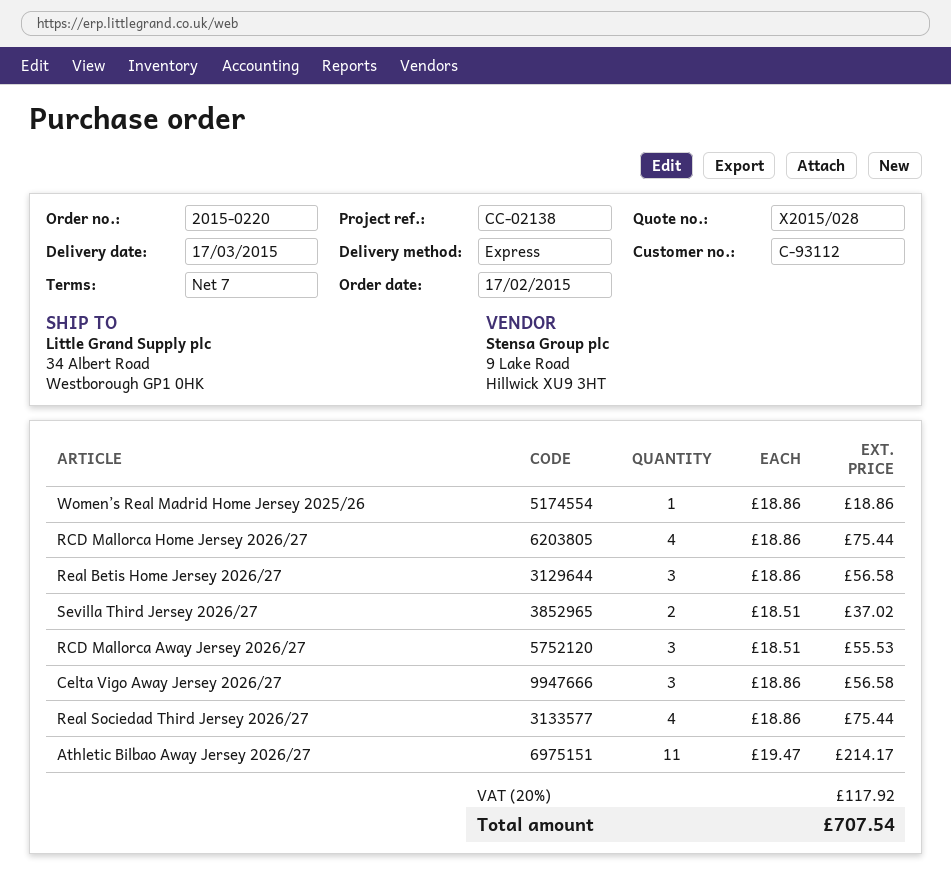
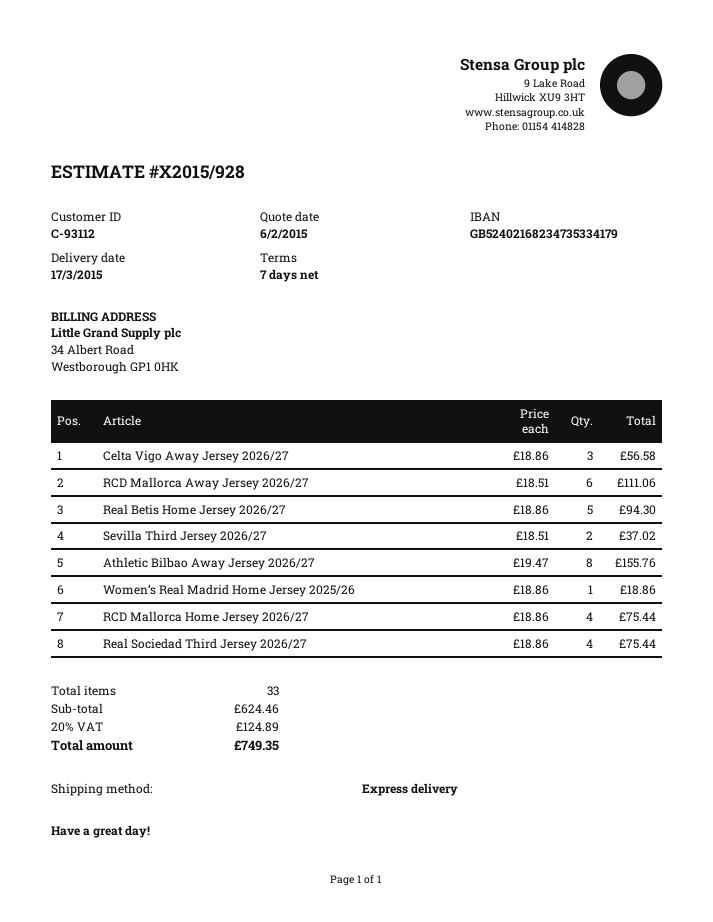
quote number: X2015/028 -> X2015/928
Real Betis Home Jersey 2026/27: 3 x 18.86 = 56.58 -> 5 x 18.86 = 94.30
RCD Mallorca Away Jersey 2026/27: 3 x 18.51 = 55.53 -> 6 x 18.51 = 111.06
Athletic Bilbao Away Jersey 2026/27: 11 x 19.47 = 214.17 -> 8 x 19.47 = 155.76
tax: 20% = 117.92 -> 20% = 124.89
total: 707.54 -> 749.35

